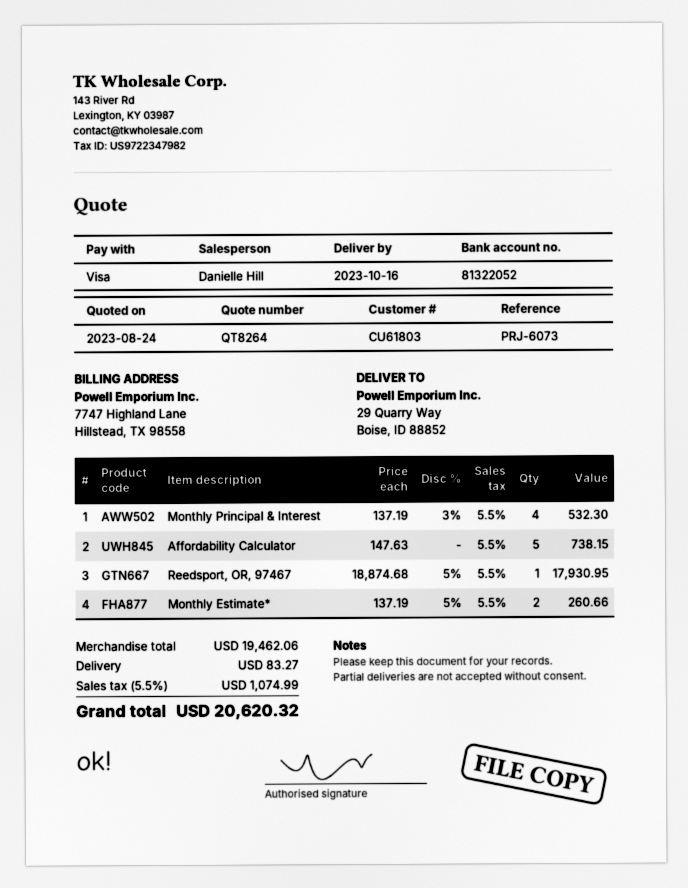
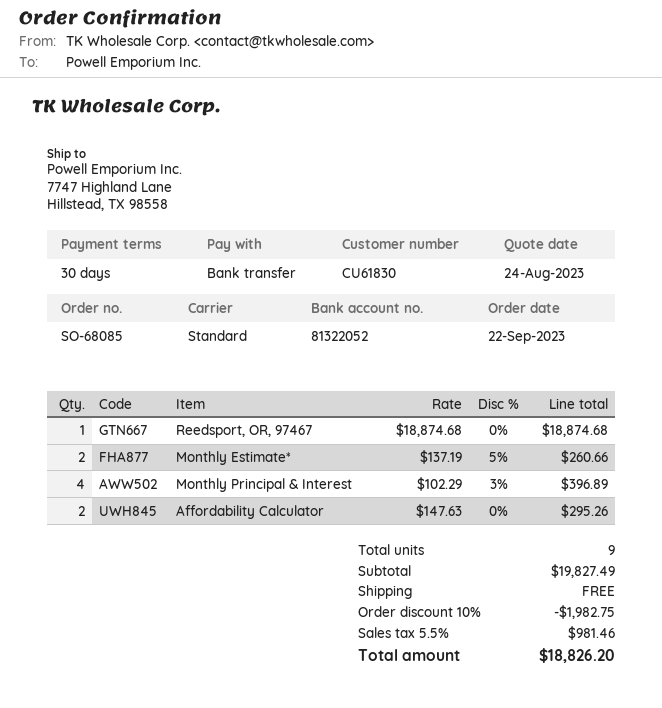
customer number: CU61803 -> CU61830
payment method: Visa -> bank transfer
ship to: 29 Quarry Way, Boise, ID 88852 -> 7747 Highland Lane, Hillstead, TX 98558
Monthly Principal & Interest: 4 x 137.19 - 3% = 532.30 -> 4 x 102.29 - 3% = 396.89
Affordability Calculator: 5 x 147.63 = 738.15 -> 2 x 147.63 = 295.26
Reedsport, OR, 97467: 1 x 18874.68 - 5% = 17930.95 -> 1 x 18874.68 = 18874.68
subtotal: 19462.06 -> 19827.49
discount: none -> 10% = 1982.75
shipping: 83.27 -> 0.00
tax: 5.5% = 1074.99 -> 5.5% = 981.46
total: 20620.32 -> 18826.20

